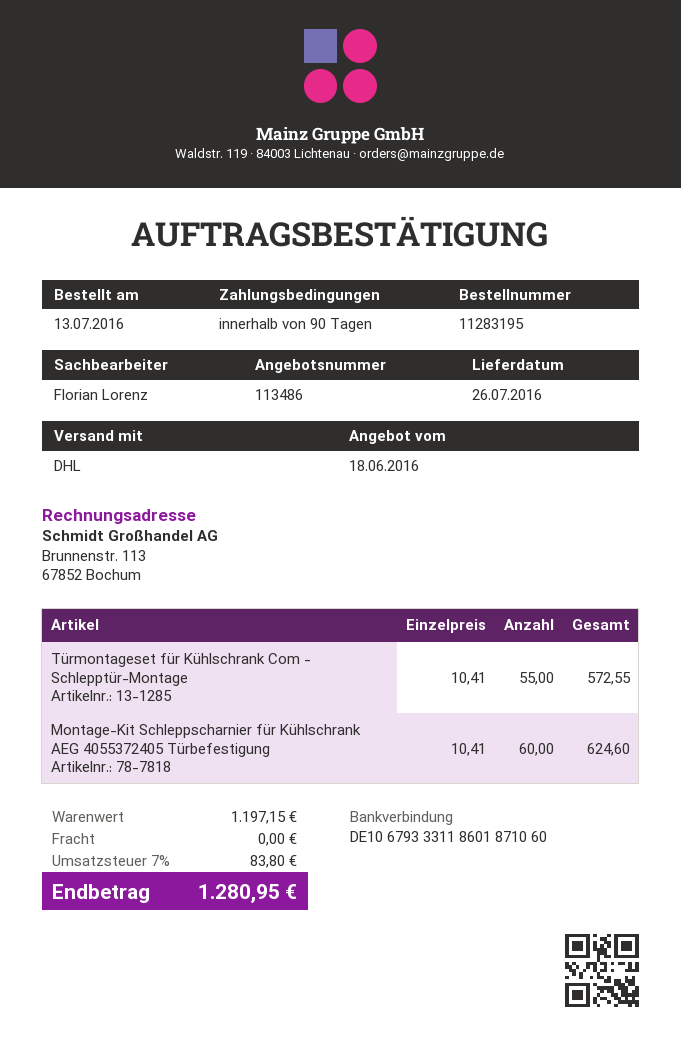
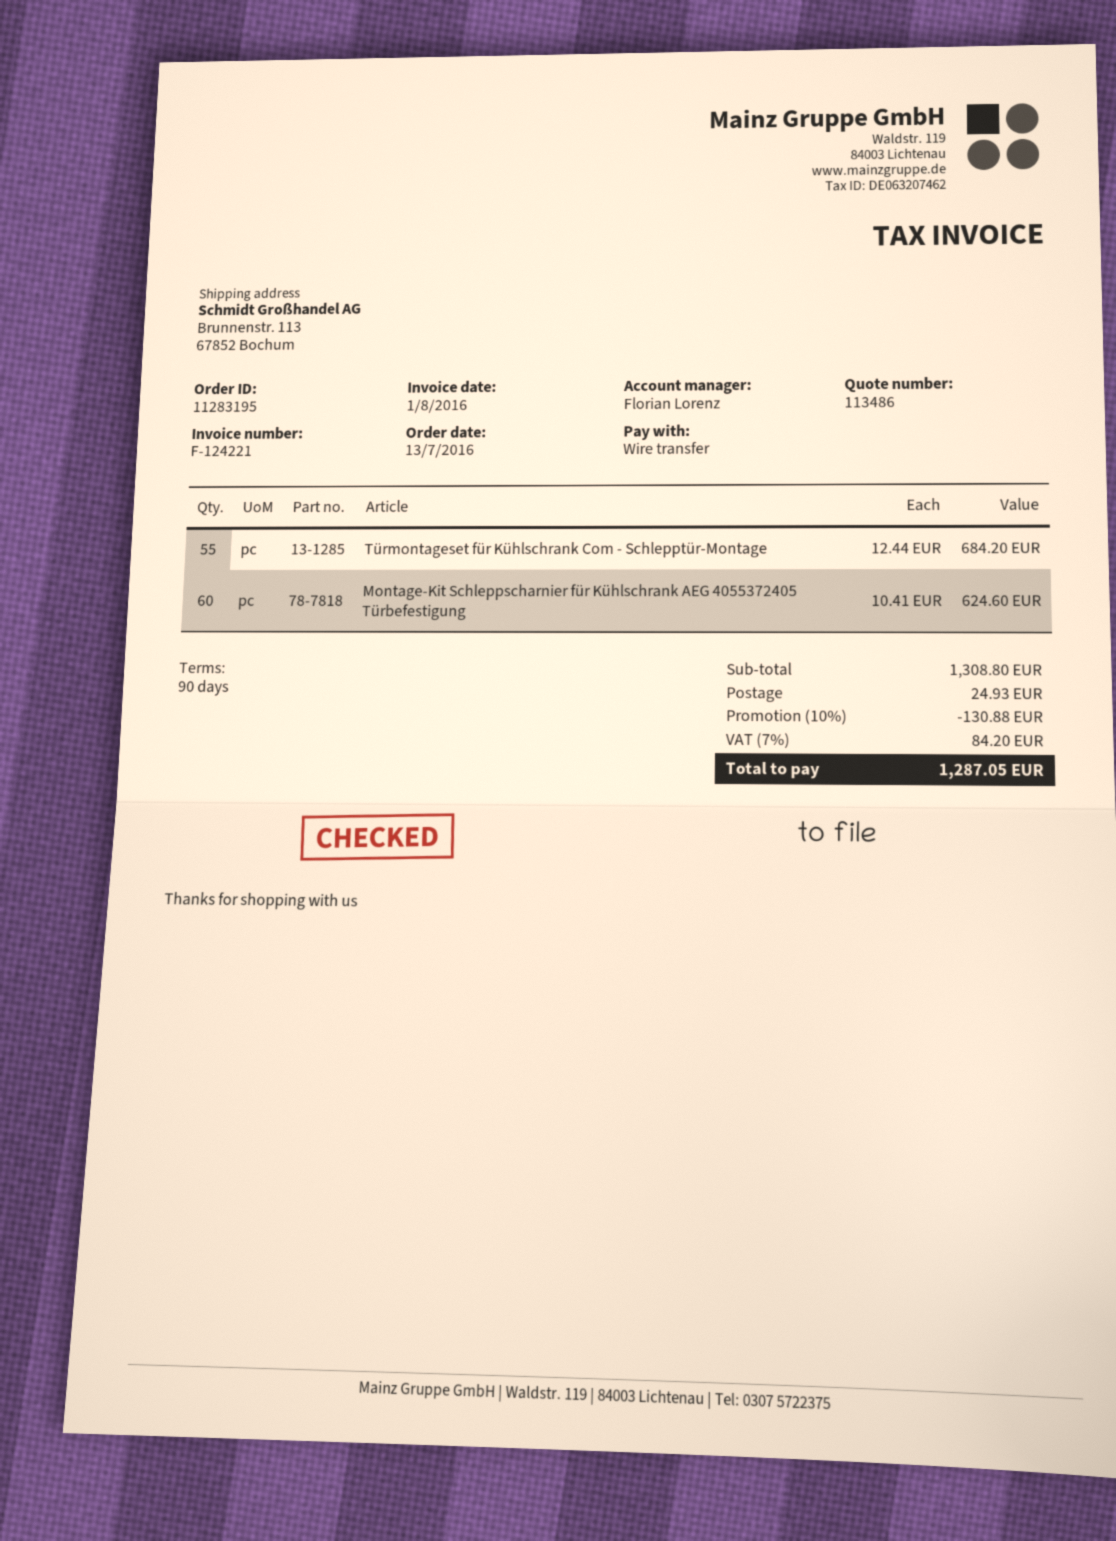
Türmontageset für Kühlschrank Com - Schlepptür-Montage: 55 x 10.41 = 572.55 -> 55 x 12.44 = 684.20
subtotal: 1197.15 -> 1308.80
discount: none -> 10% = 130.88
shipping: 0.00 -> 24.93
tax: 7% = 83.80 -> 7% = 84.20
total: 1280.95 -> 1287.05

